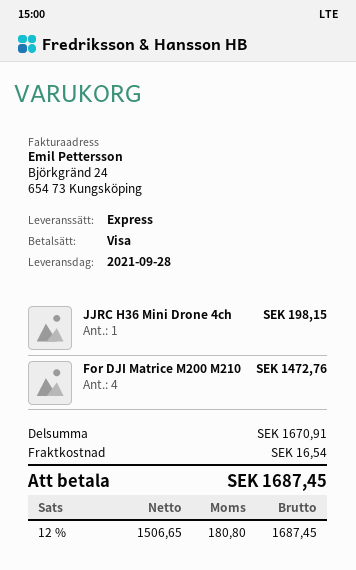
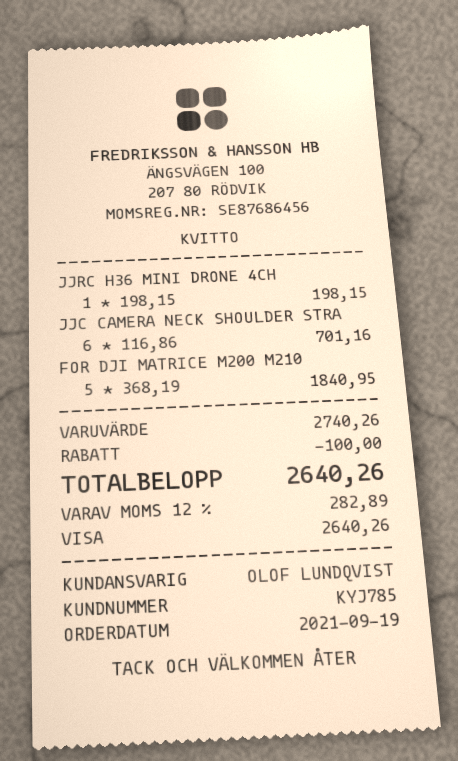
For DJI Matrice M200 M210: 4 for 1472.76 -> 5 for 1840.95
JJC CAMERA NECK SHOULDER STRA: none -> 6 for 701.16
subtotal: 1670.91 -> 2740.26
discount: none -> 100.00
shipping: 16.54 -> none
tax: 12% = 180.80 -> 12% = 282.89
total: 1687.45 -> 2640.26

